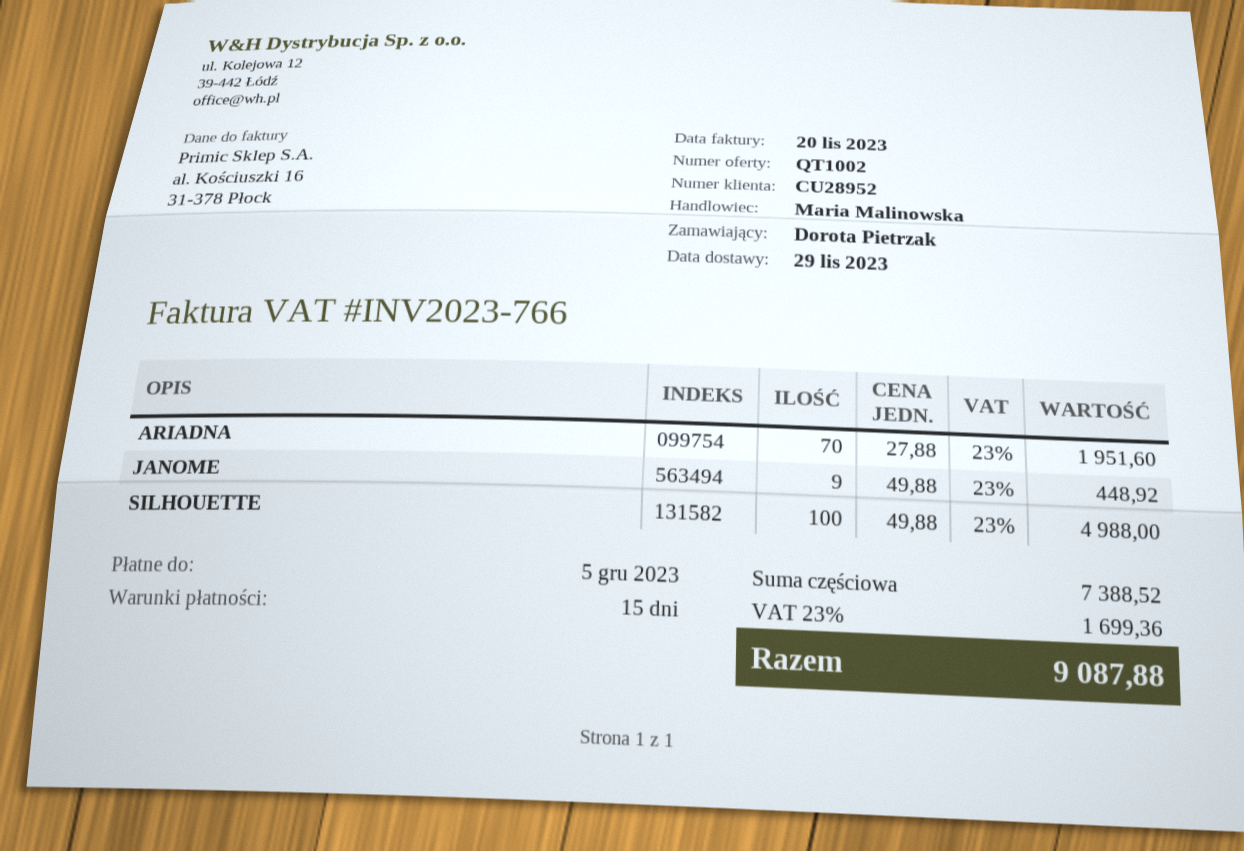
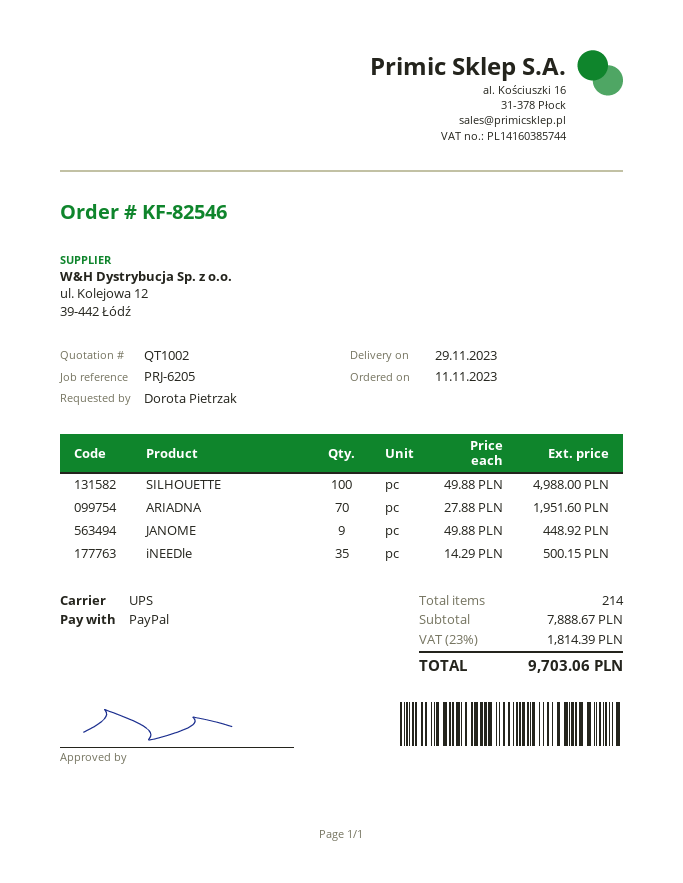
iNEEDle: none -> 35 x 14.29 = 500.15
subtotal: 7388.52 -> 7888.67
tax: 23% = 1699.36 -> 23% = 1814.39
total: 9087.88 -> 9703.06

